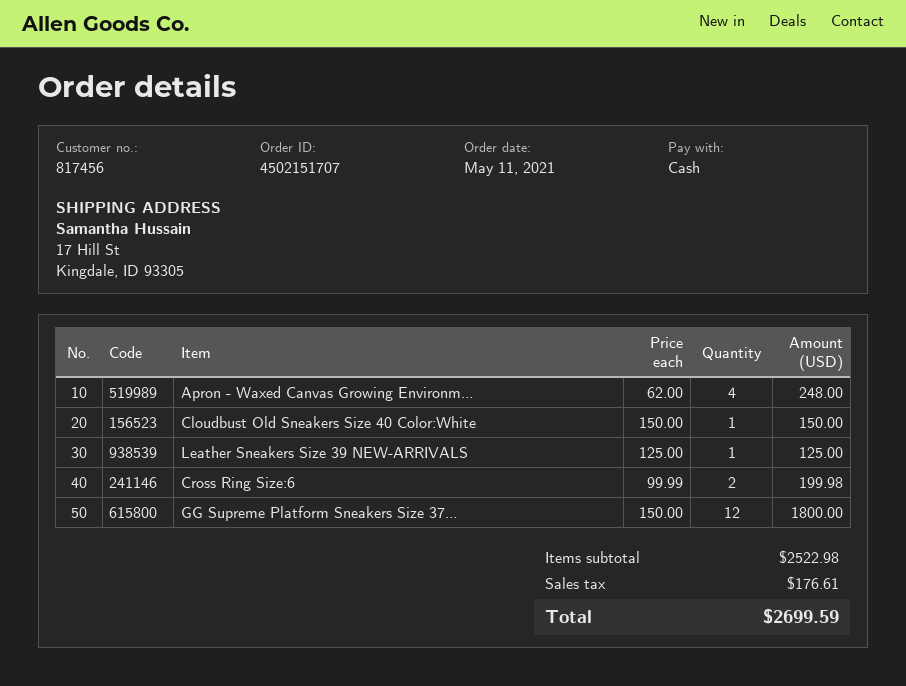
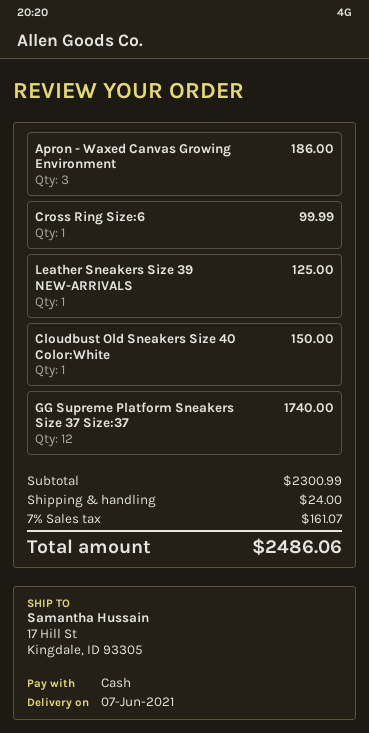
Apron - Waxed Canvas Growing Environm...: 4 for 248.00 -> 3 for 186.00
Cross Ring Size:6: 2 for 199.98 -> 1 for 99.99
GG Supreme Platform Sneakers Size 37...: 12 for 1800.00 -> 12 for 1740.00
subtotal: 2522.98 -> 2300.99
shipping: none -> 24.00
tax: 176.61 -> 161.07
total: 2699.59 -> 2486.06

